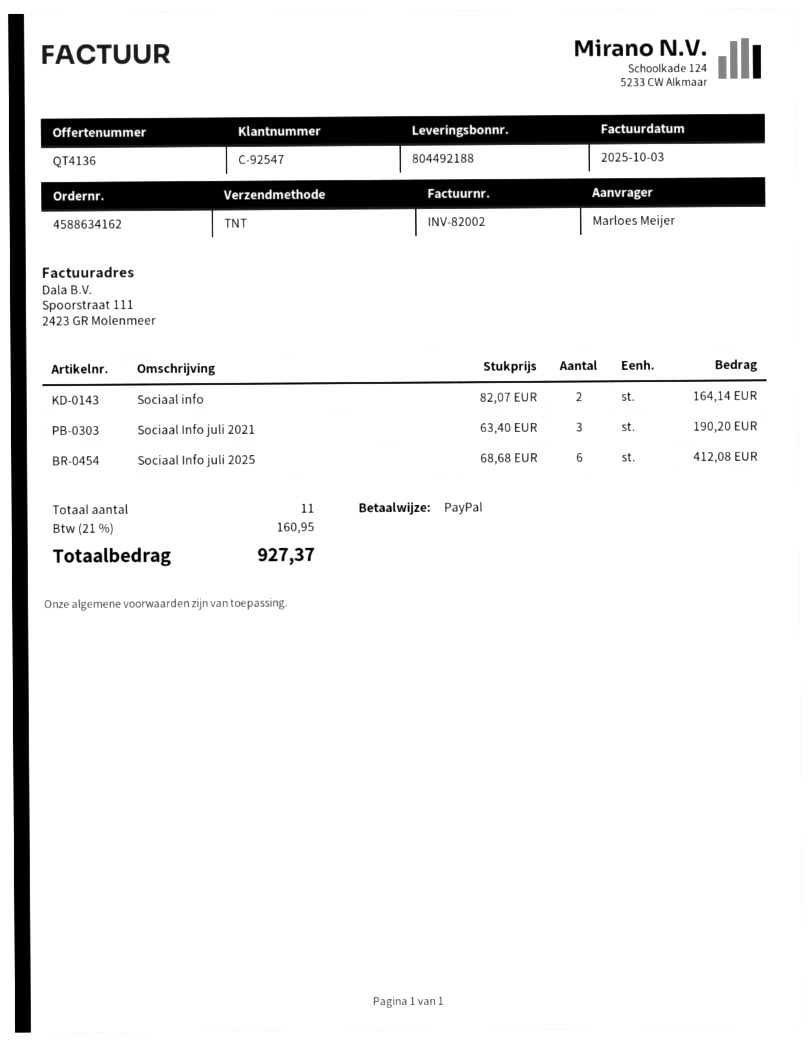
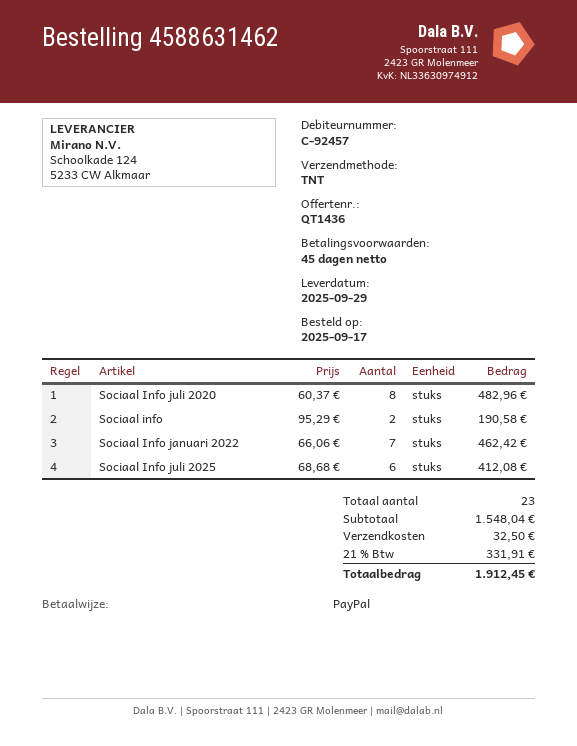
quote number: QT4136 -> QT1436
order number: 4588634162 -> 4588631462
customer number: C-92547 -> C-92457
Sociaal info: 2 x 82.07 = 164.14 -> 2 x 95.29 = 190.58
Sociaal Info juli 2021: 3 x 63.40 = 190.20 -> none
Sociaal Info juli 2020: none -> 8 x 60.37 = 482.96
Sociaal Info januari 2022: none -> 7 x 66.06 = 462.42
total quantity: 11 -> 23
shipping: none -> 32.50
tax: 21% = 160.95 -> 21% = 331.91
total: 927.37 -> 1912.45

